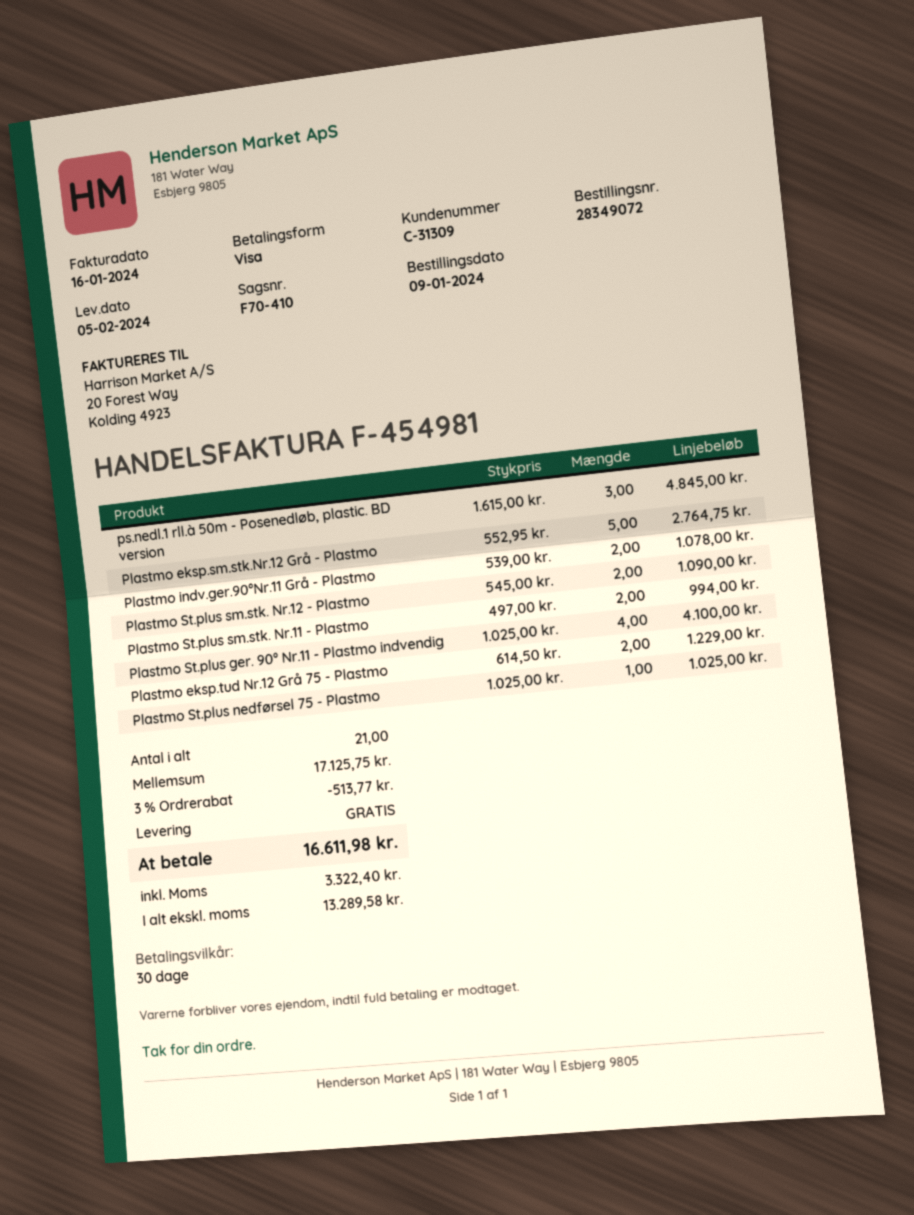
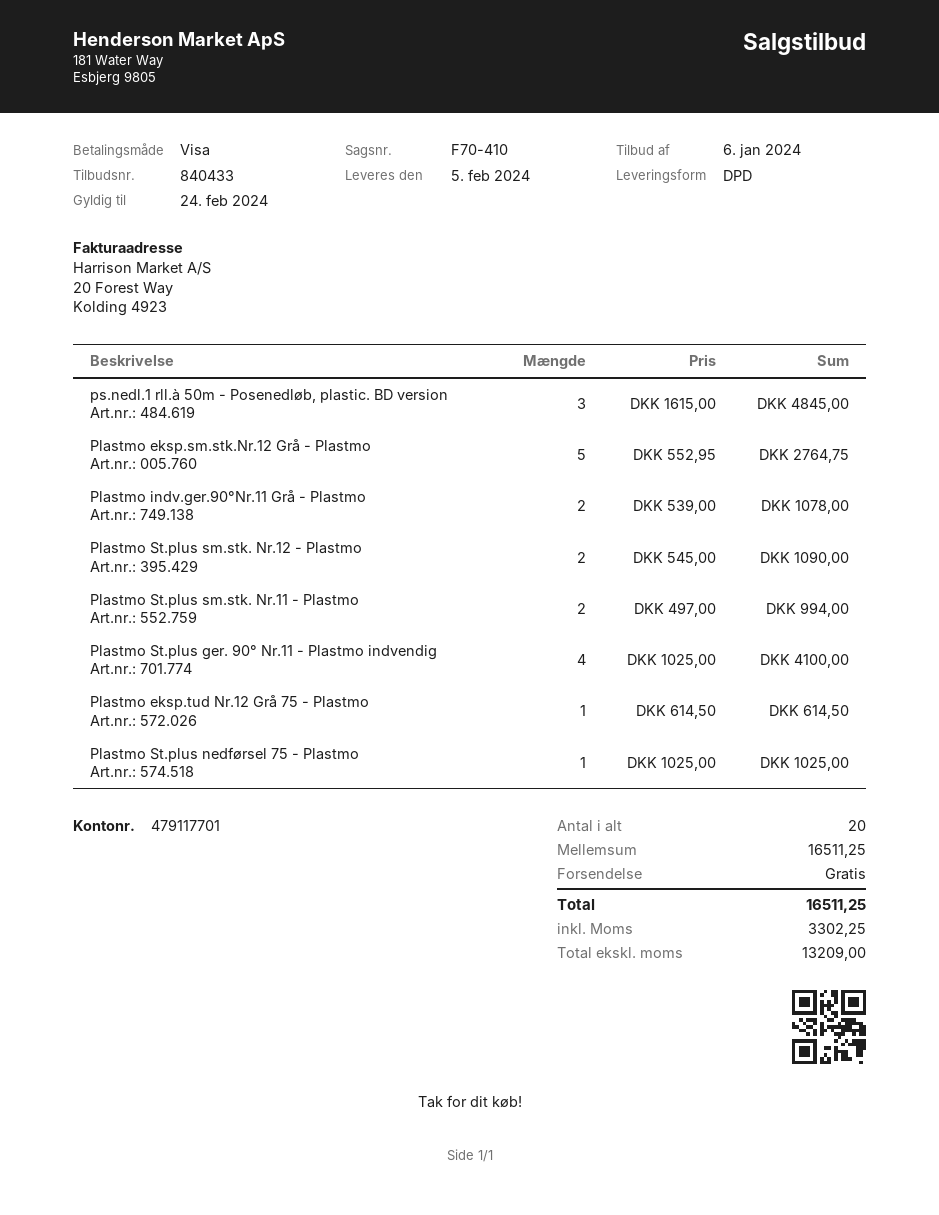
Plastmo eksp.tud Nr.12 Grå 75 - Plastmo: 2 x 614.50 = 1229.00 -> 1 x 614.50 = 614.50
total quantity: 21 -> 20
subtotal: 17125.75 -> 16511.25
discount: 3% = 513.77 -> none
net: 13289.58 -> 13209.00
tax: 3322.40 -> 3302.25
total: 16611.98 -> 16511.25

